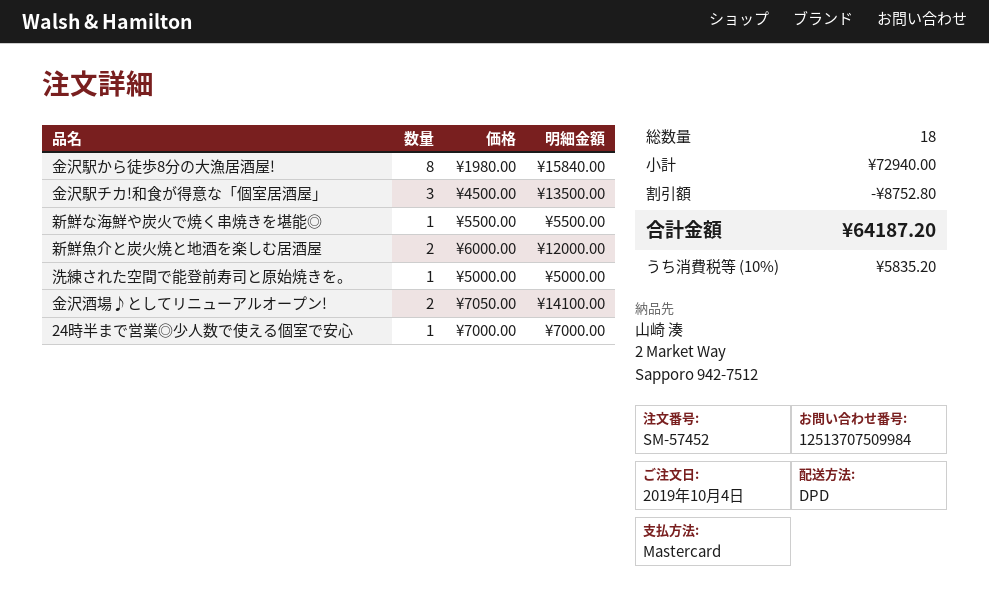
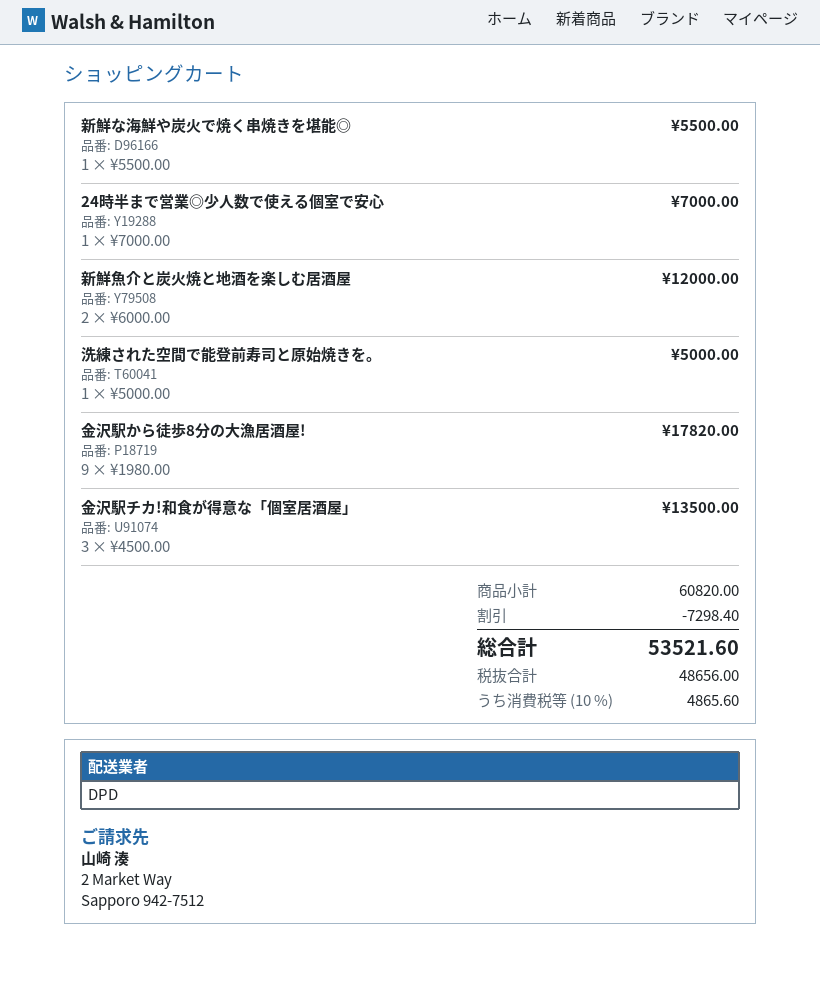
金沢駅から徒歩8分の大漁居酒屋!: 8 x 1980.00 = 15840.00 -> 9 x 1980.00 = 17820.00
金沢酒場♪としてリニューアルオープン!: 2 x 7050.00 = 14100.00 -> none
subtotal: 72940.00 -> 60820.00
discount: 8752.80 -> 7298.40
tax: 10% = 5835.20 -> 10% = 4865.60
total: 64187.20 -> 53521.60

